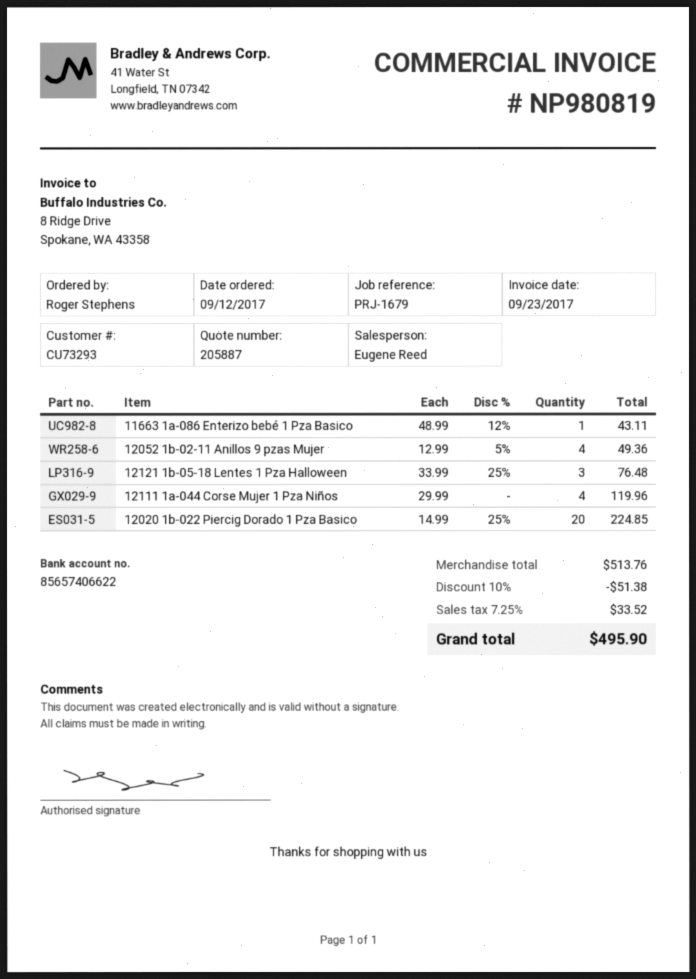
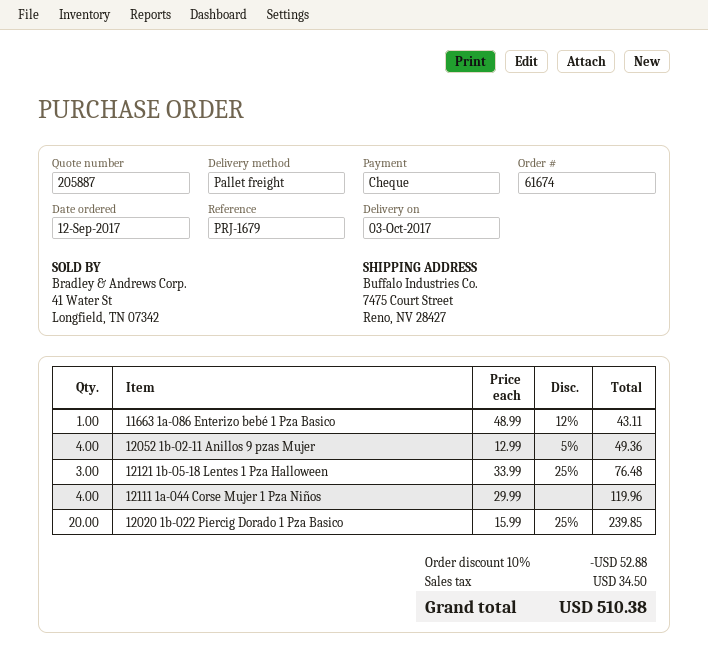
12020 1b-022 Piercig Dorado 1 Pza Basico: 20 x 14.99 - 25% = 224.85 -> 20 x 15.99 - 25% = 239.85
discount: 10% = 51.38 -> 10% = 52.88
tax: 33.52 -> 34.50
total: 495.90 -> 510.38

